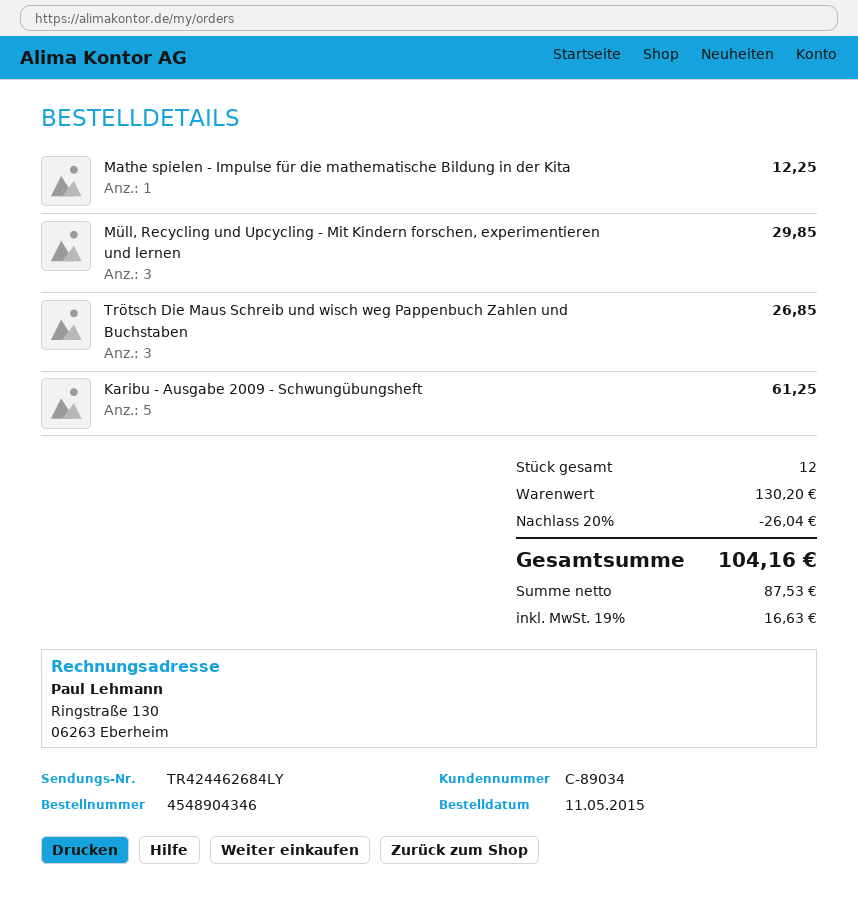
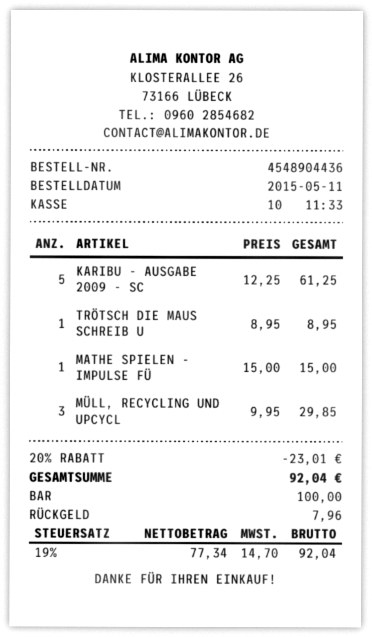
order number: 4548904346 -> 4548904436
Mathe spielen - Impulse für die mathematische Bildung in der Kita: 1 for 12.25 -> 1 for 15.00
Trötsch Die Maus Schreib und wisch weg Pappenbuch Zahlen und Buchstaben: 3 for 26.85 -> 1 for 8.95
discount: 20% = 26.04 -> 20% = 23.01
net: 87.53 -> 77.34
tax: 19% = 16.63 -> 19% = 14.70
total: 104.16 -> 92.04

